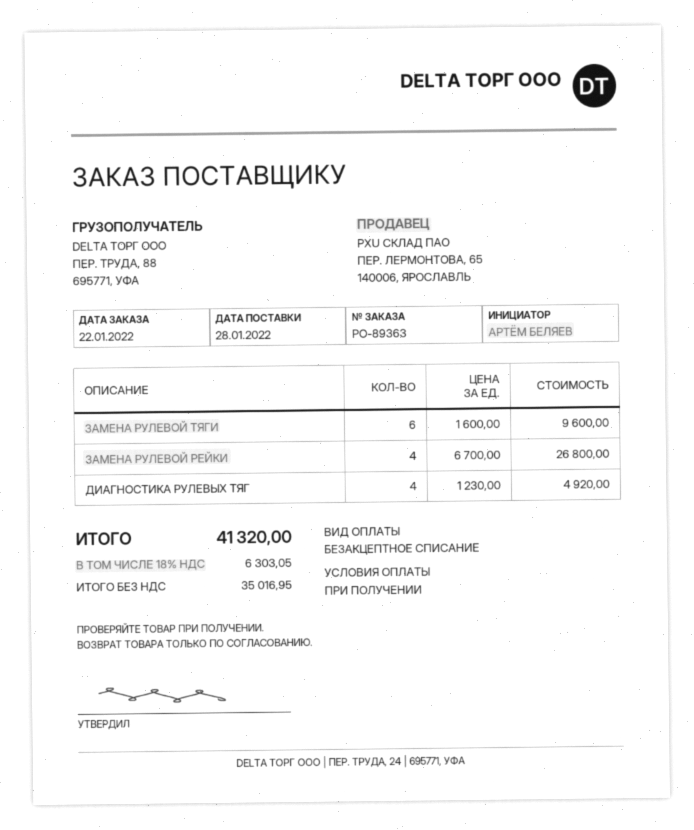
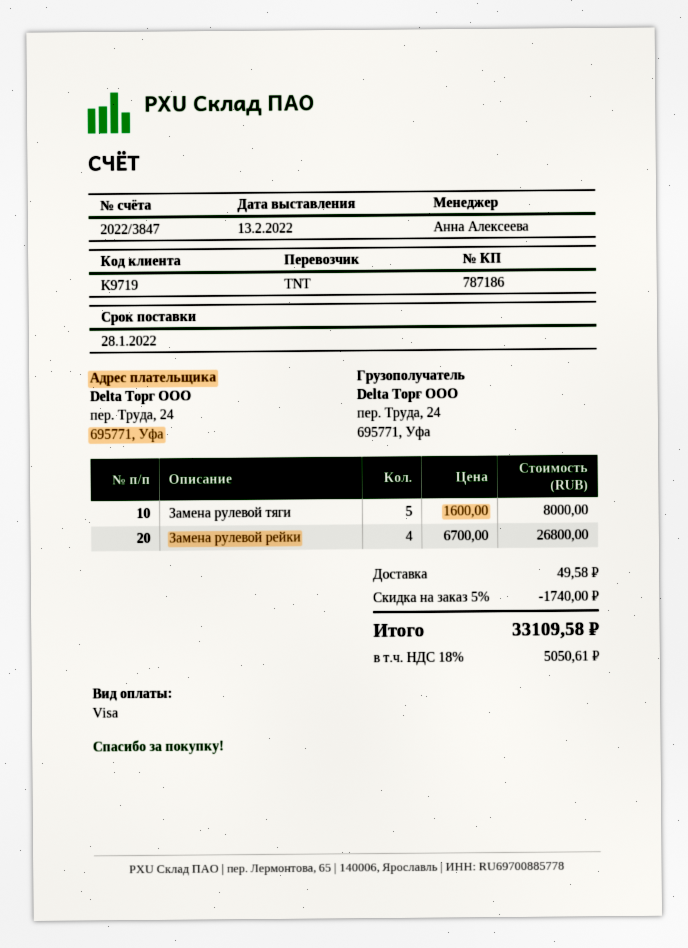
payment method: direct debit -> Visa
ship to: ПЕР. ТРУДА, 88, 695771, УФА -> пер. Труда, 24, 695771, Уфа
ЗАМЕНА РУЛЕВОЙ ТЯГИ: 6 x 1600.00 = 9600.00 -> 5 x 1600.00 = 8000.00
ДИАГНОСТИКА РУЛЕВЫХ ТЯГ: 4 x 1230.00 = 4920.00 -> none
discount: none -> 5% = 1740.00
shipping: none -> 49.58
tax: 18% = 6303.05 -> 18% = 5050.61
total: 41320.00 -> 33109.58

